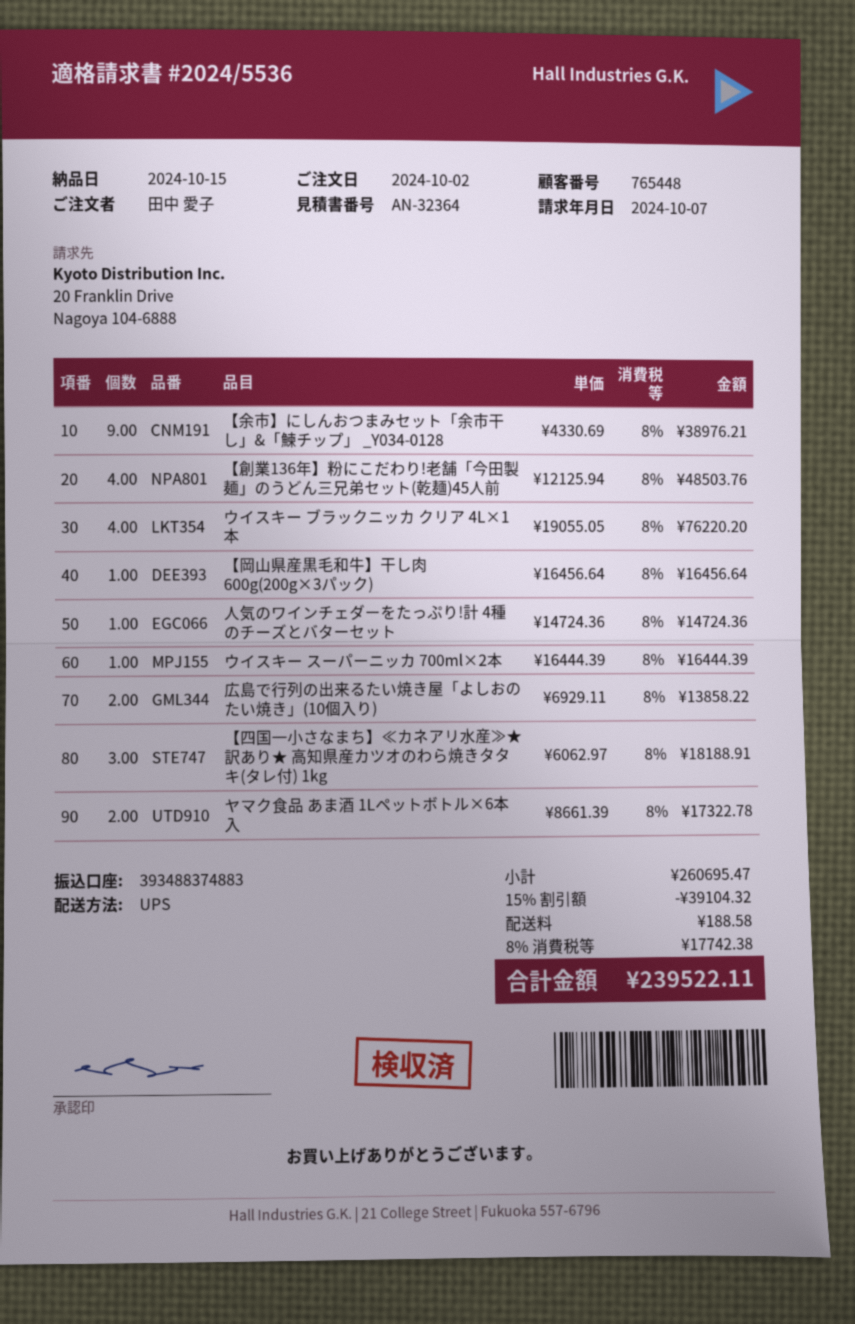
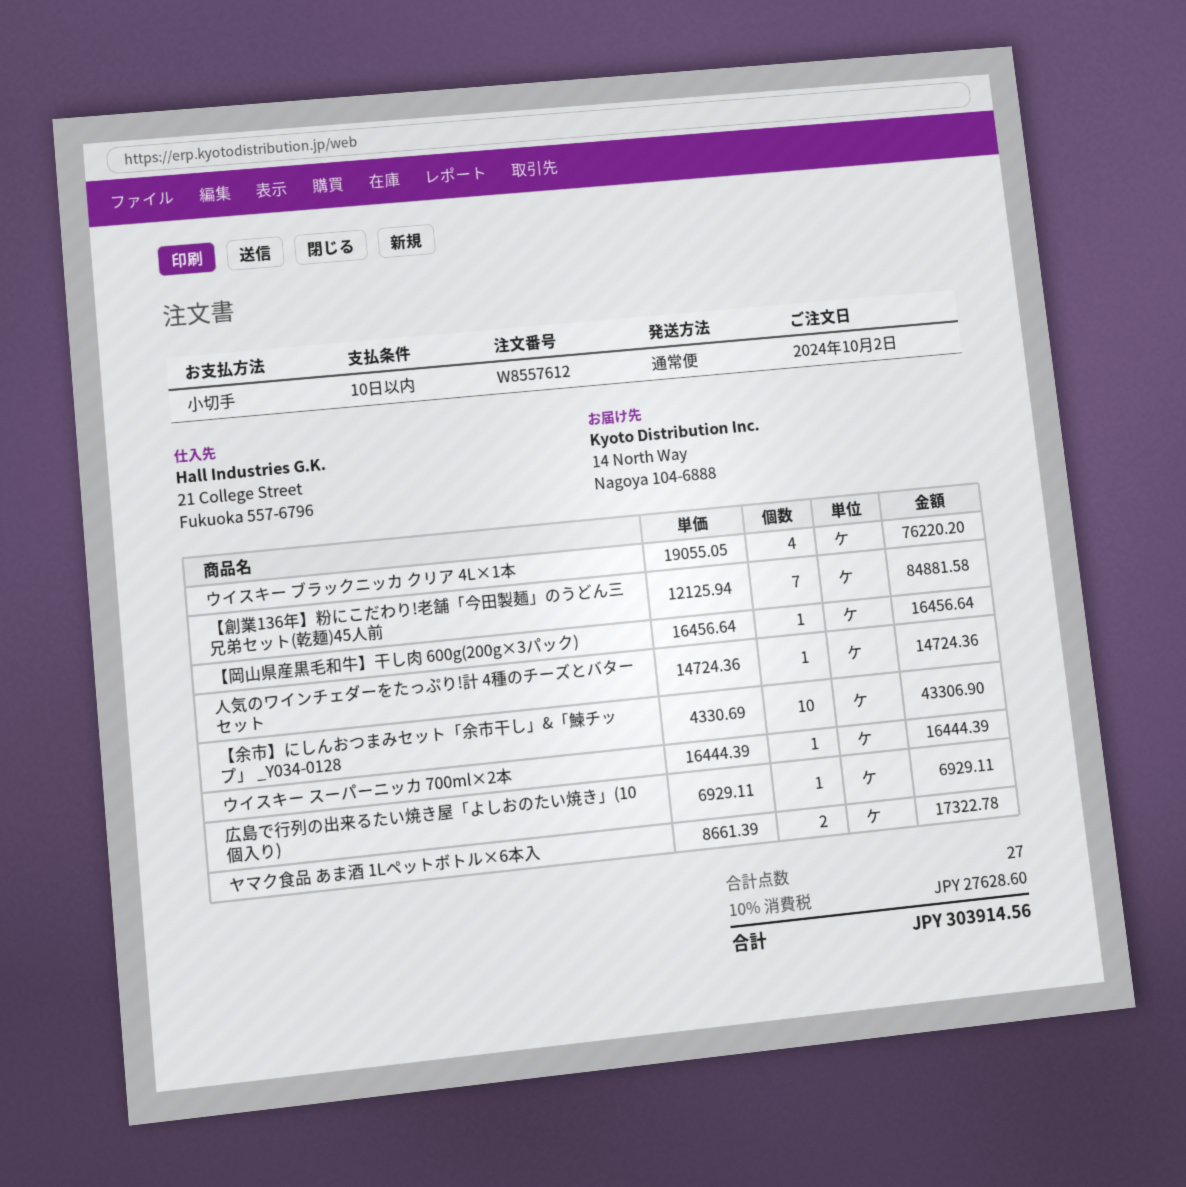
shipping method: UPS -> standard
【余市】にしんおつまみセット「余市干し」&「鰊チップ」 _Y034-0128: 9 x 4330.69 = 38976.21 -> 10 x 4330.69 = 43306.90
【創業136年】粉にこだわり!老舗「今田製麺」のうどん三兄弟セット(乾麺)45人前: 4 x 12125.94 = 48503.76 -> 7 x 12125.94 = 84881.58
広島で行列の出来るたい焼き屋「よしおのたい焼き」(10個入り): 2 x 6929.11 = 13858.22 -> 1 x 6929.11 = 6929.11
【四国一小さなまち】≪カネアリ水産≫★訳あり★ 高知県産カツオのわら焼きタタキ(タレ付) 1kg: 3 x 6062.97 = 18188.91 -> none
discount: 15% = 39104.32 -> none
shipping: 188.58 -> none
tax: 8% = 17742.38 -> 10% = 27628.60
total: 239522.11 -> 303914.56

